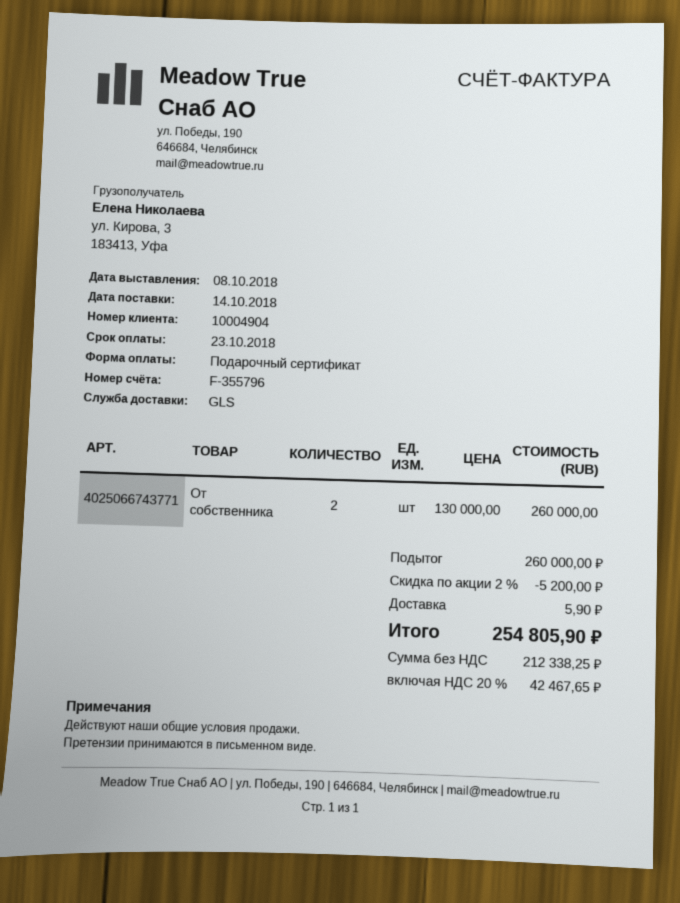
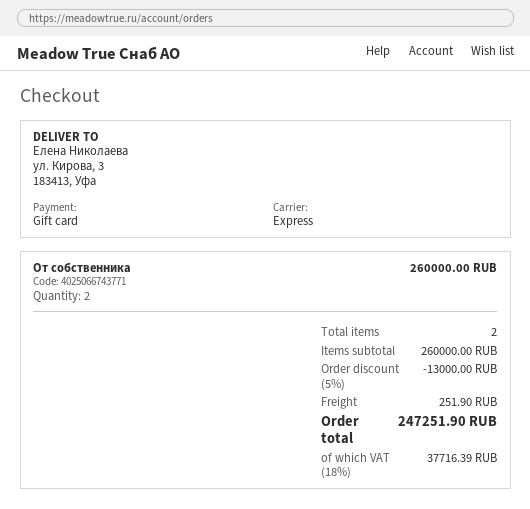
shipping method: GLS -> express
discount: 2% = 5200.00 -> 5% = 13000.00
shipping: 5.90 -> 251.90
tax: 20% = 42467.65 -> 18% = 37716.39
total: 254805.90 -> 247251.90

